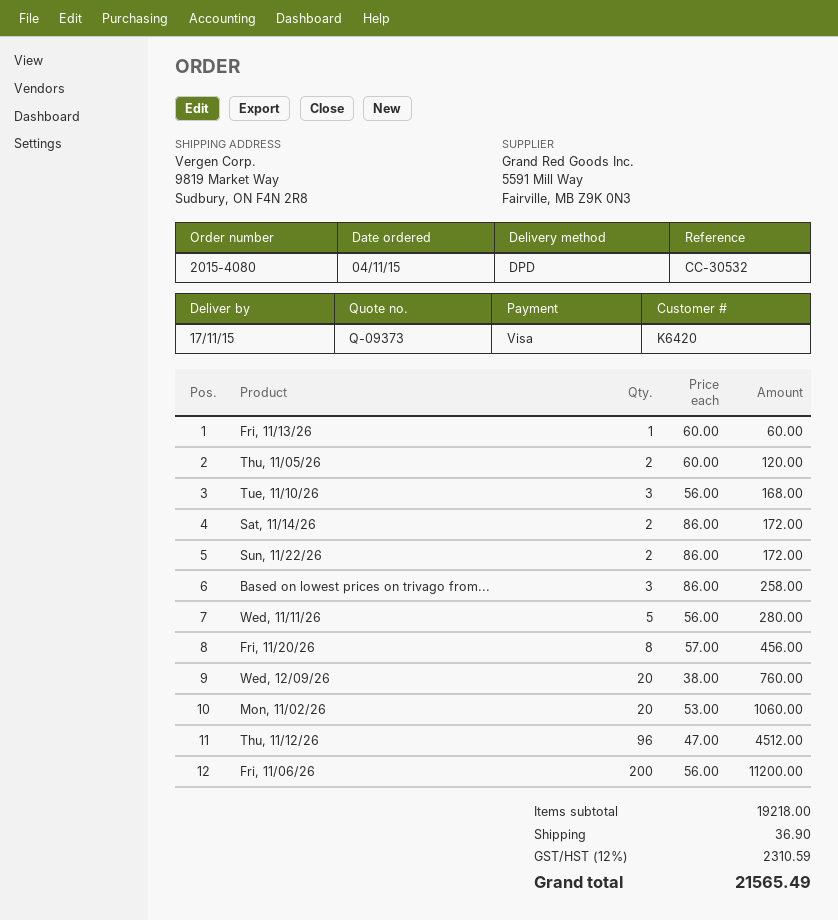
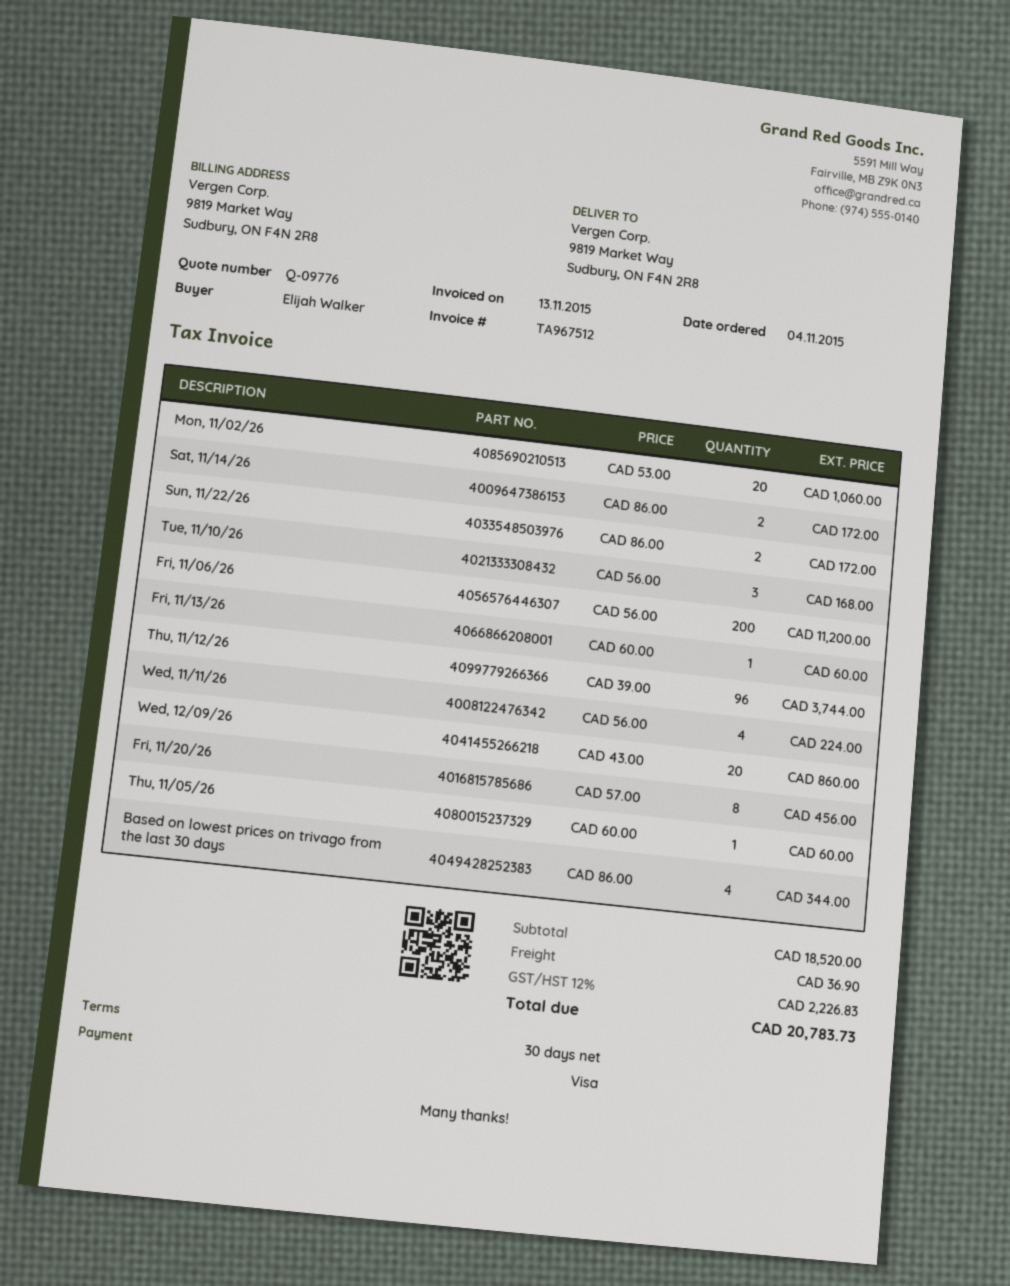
quote number: Q-09373 -> Q-09776
Thu, 11/05/26: 2 x 60.00 = 120.00 -> 1 x 60.00 = 60.00
Based on lowest prices on trivago from...: 3 x 86.00 = 258.00 -> 4 x 86.00 = 344.00
Wed, 11/11/26: 5 x 56.00 = 280.00 -> 4 x 56.00 = 224.00
Wed, 12/09/26: 20 x 38.00 = 760.00 -> 20 x 43.00 = 860.00
Thu, 11/12/26: 96 x 47.00 = 4512.00 -> 96 x 39.00 = 3744.00
subtotal: 19218.00 -> 18520.00
tax: 12% = 2310.59 -> 12% = 2226.83
total: 21565.49 -> 20783.73

